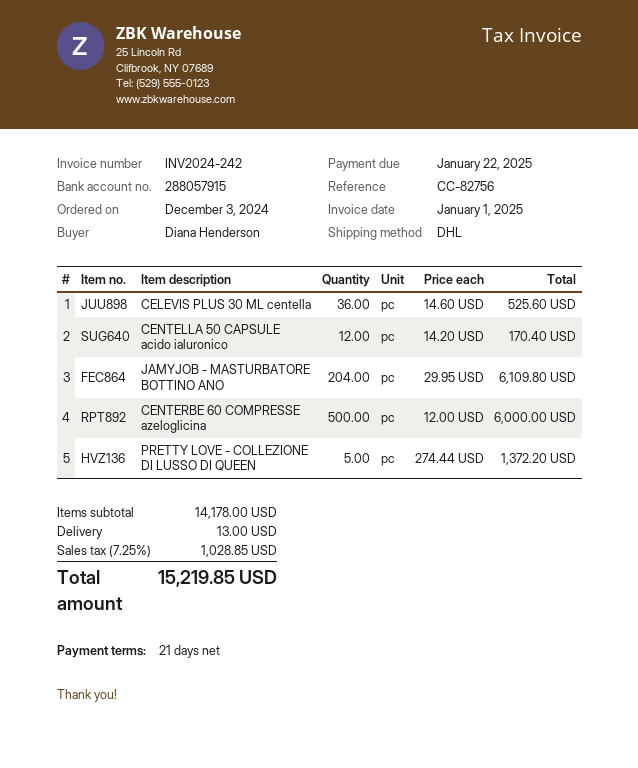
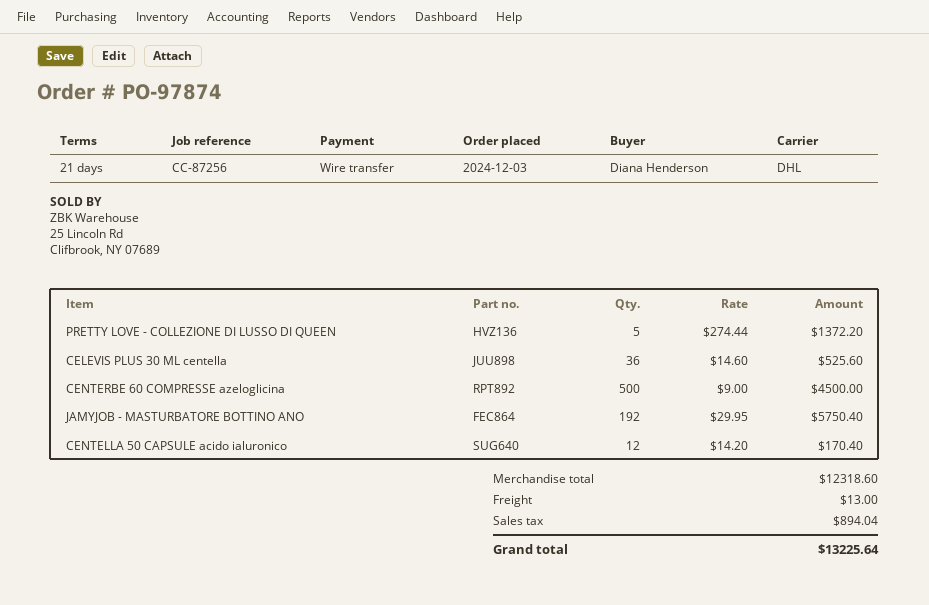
reference: CC-82756 -> CC-87256
JAMYJOB - MASTURBATORE BOTTINO ANO: 204 x 29.95 = 6109.80 -> 192 x 29.95 = 5750.40
CENTERBE 60 COMPRESSE azeloglicina: 500 x 12.00 = 6000.00 -> 500 x 9.00 = 4500.00
subtotal: 14178.00 -> 12318.60
tax: 1028.85 -> 894.04
total: 15219.85 -> 13225.64

